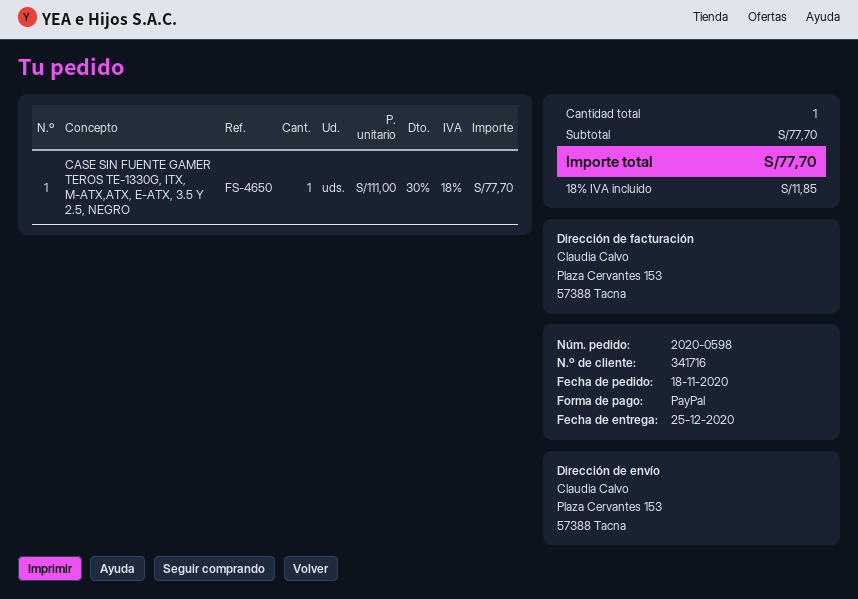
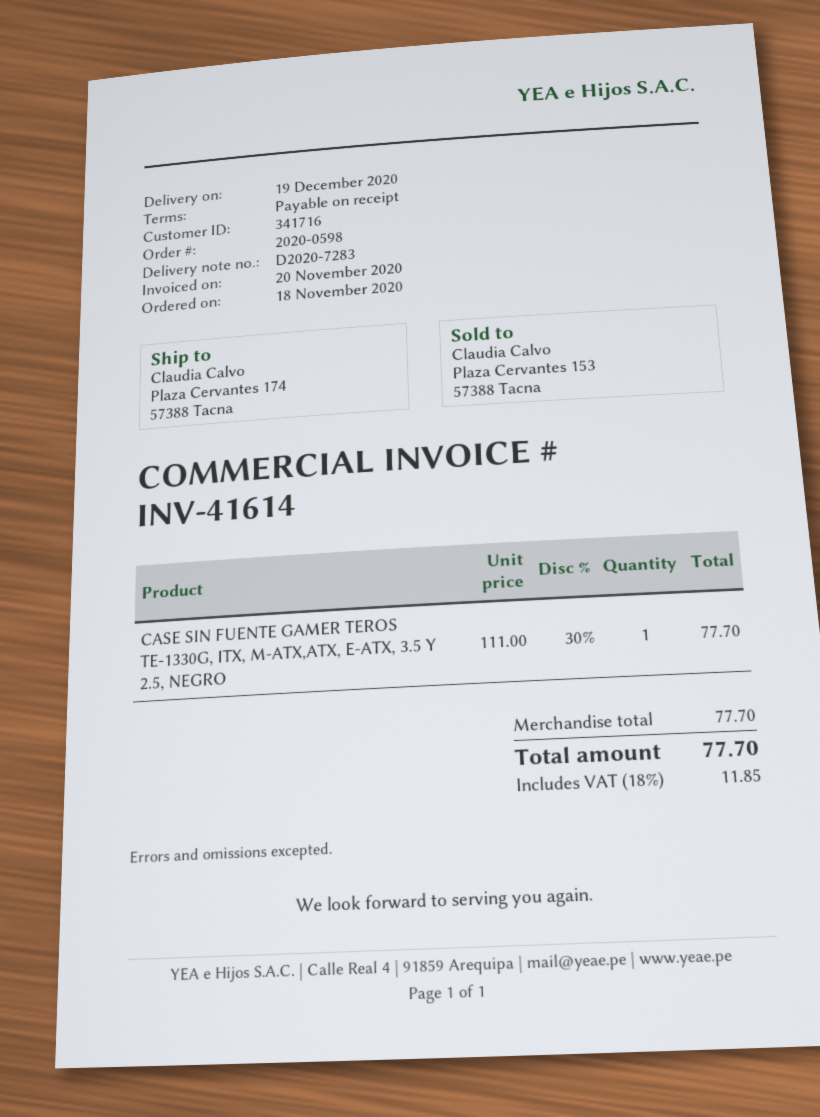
delivery date: 2020-12-25 -> 2020-12-19
ship to: Plaza Cervantes 153, 57388 Tacna -> Plaza Cervantes 174, 57388 Tacna

